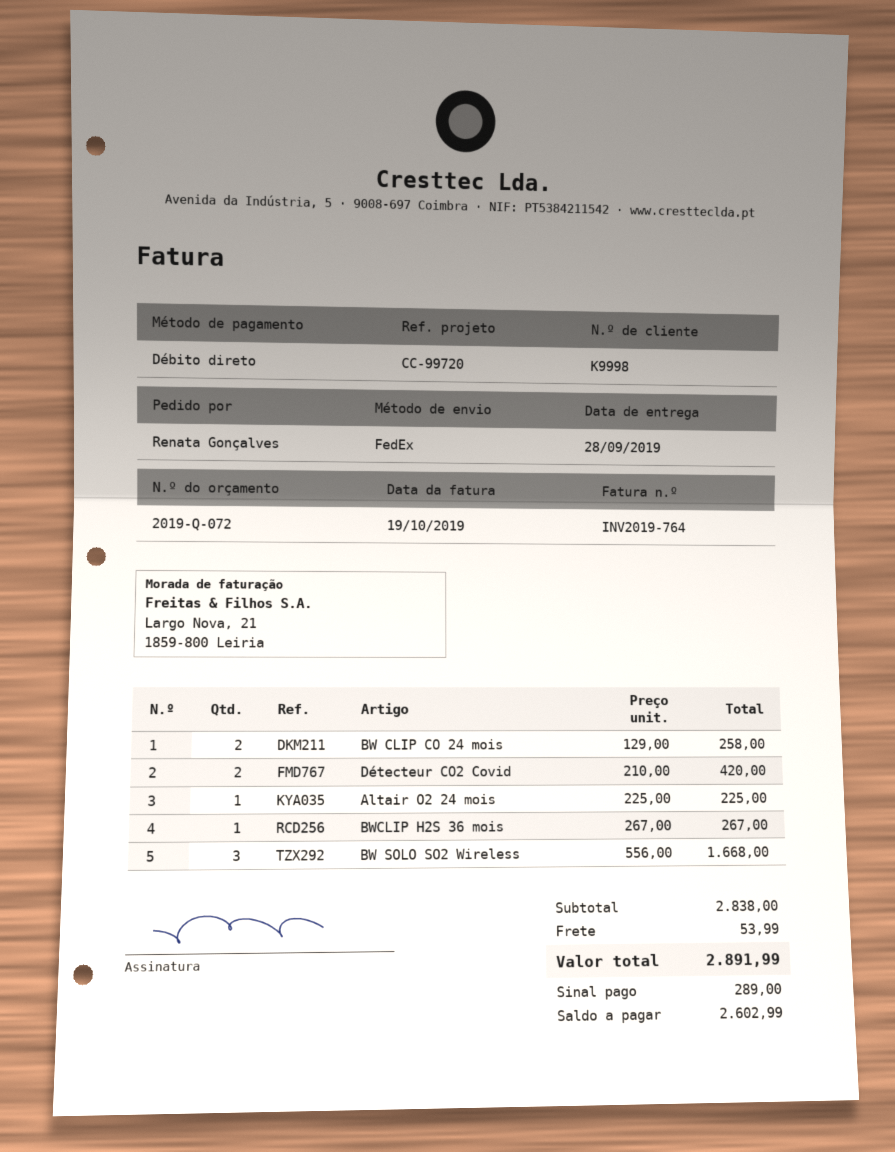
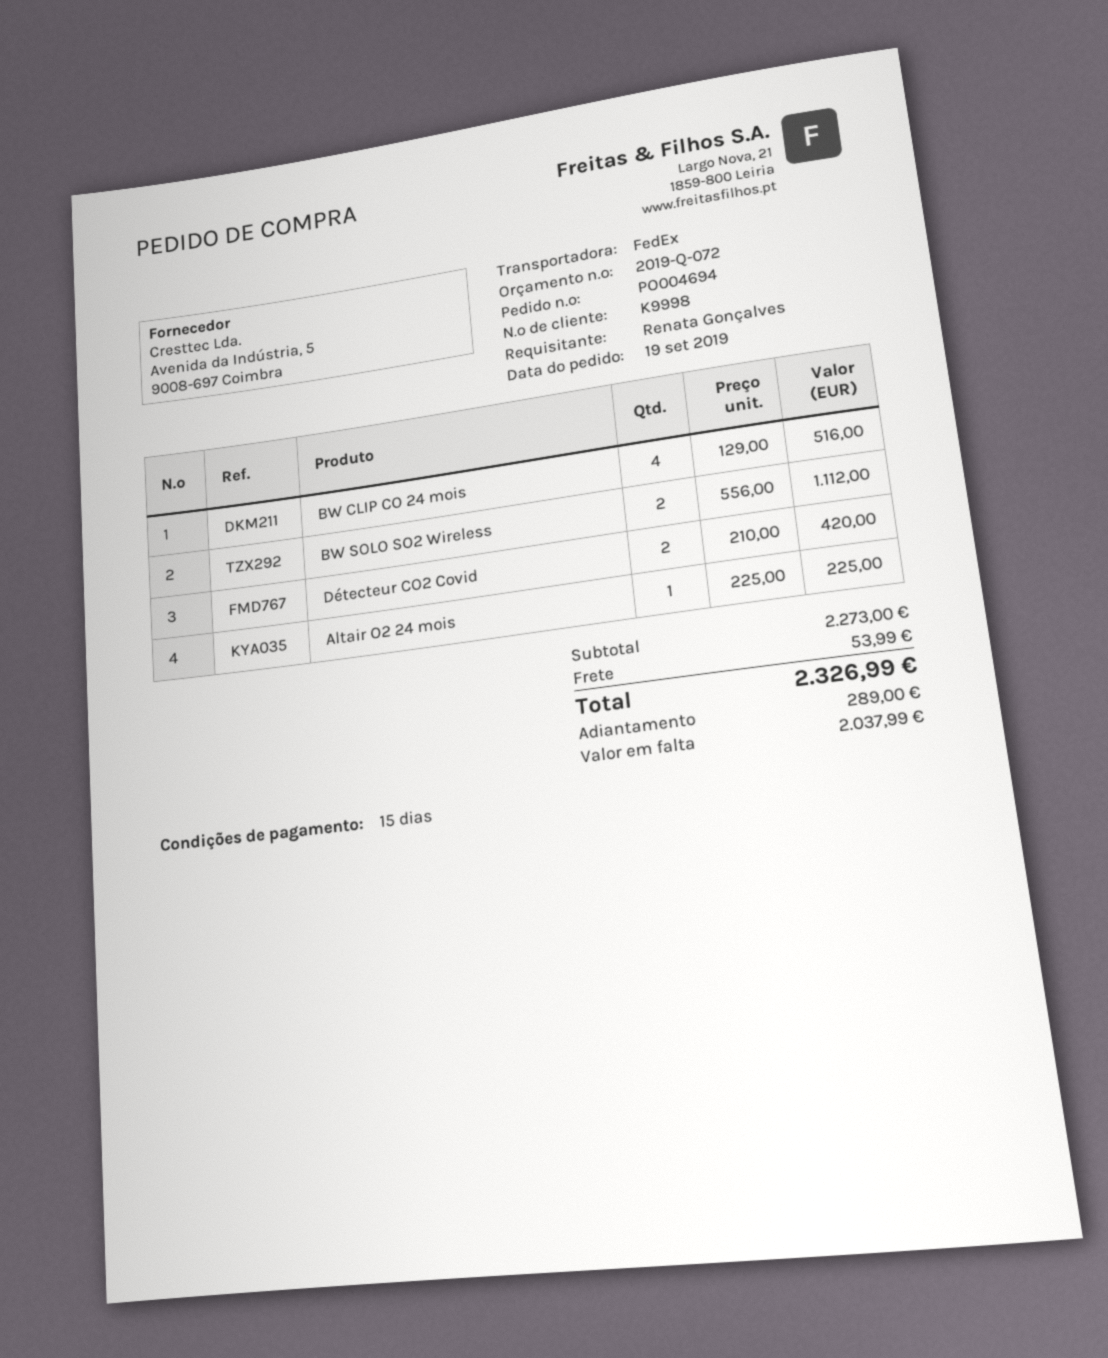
BW CLIP CO 24 mois: 2 x 129.00 = 258.00 -> 4 x 129.00 = 516.00
BWCLIP H2S 36 mois: 1 x 267.00 = 267.00 -> none
BW SOLO SO2 Wireless: 3 x 556.00 = 1668.00 -> 2 x 556.00 = 1112.00
subtotal: 2838.00 -> 2273.00
total: 2891.99 -> 2326.99
balance: 2602.99 -> 2037.99

